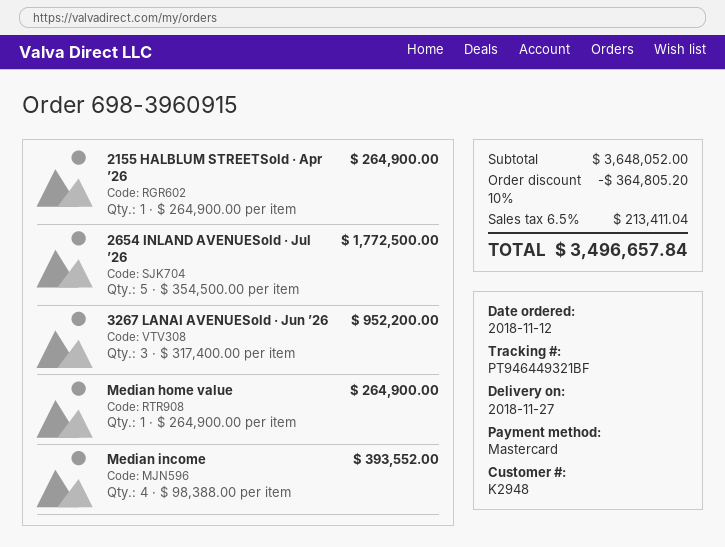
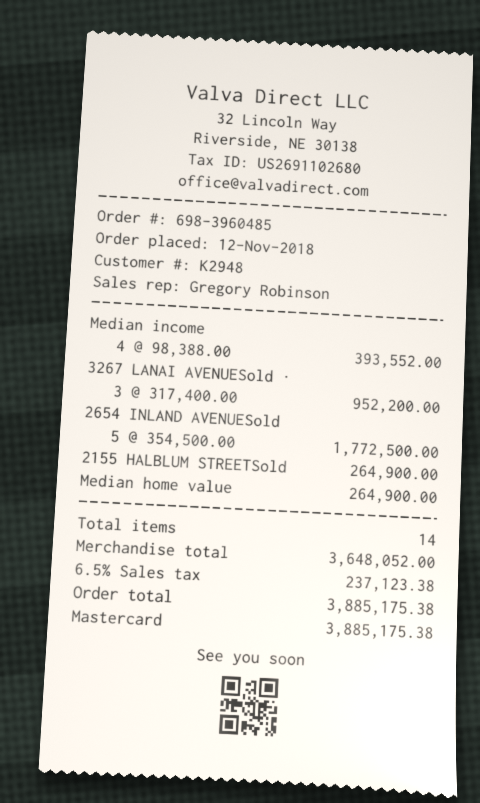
order number: 698-3960915 -> 698-3960485
discount: 10% = 364805.20 -> none
tax: 6.5% = 213411.04 -> 6.5% = 237123.38
total: 3496657.84 -> 3885175.38

